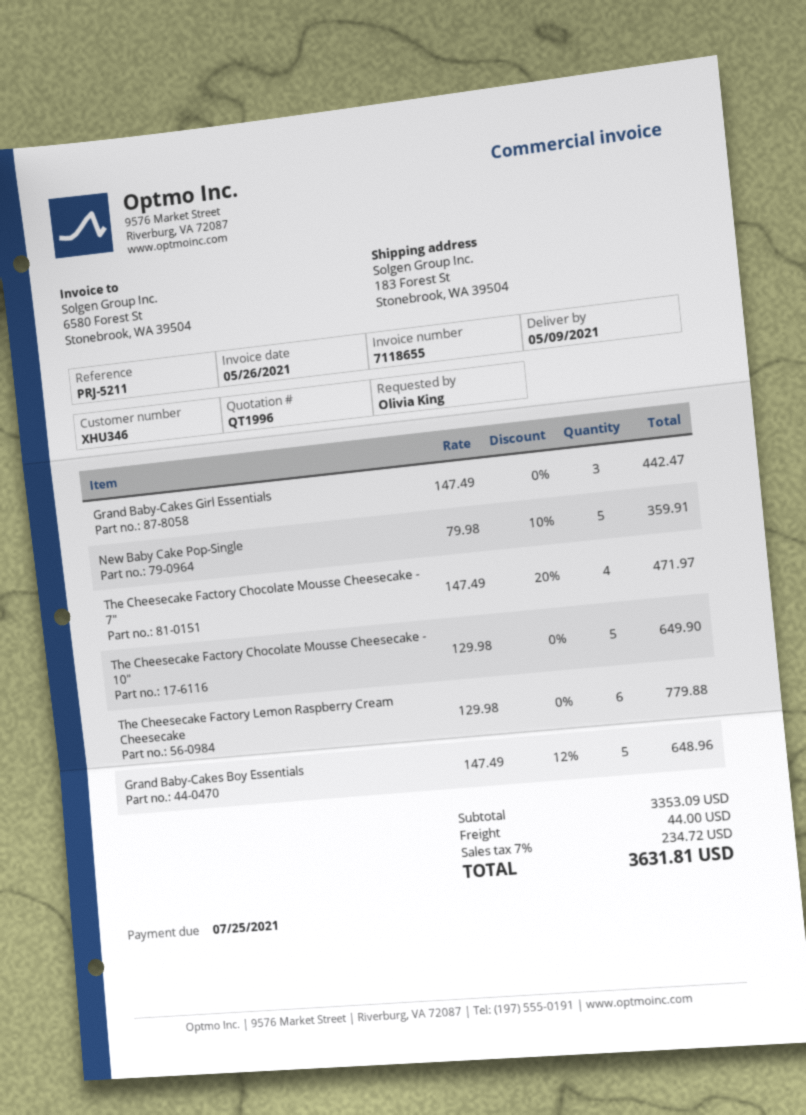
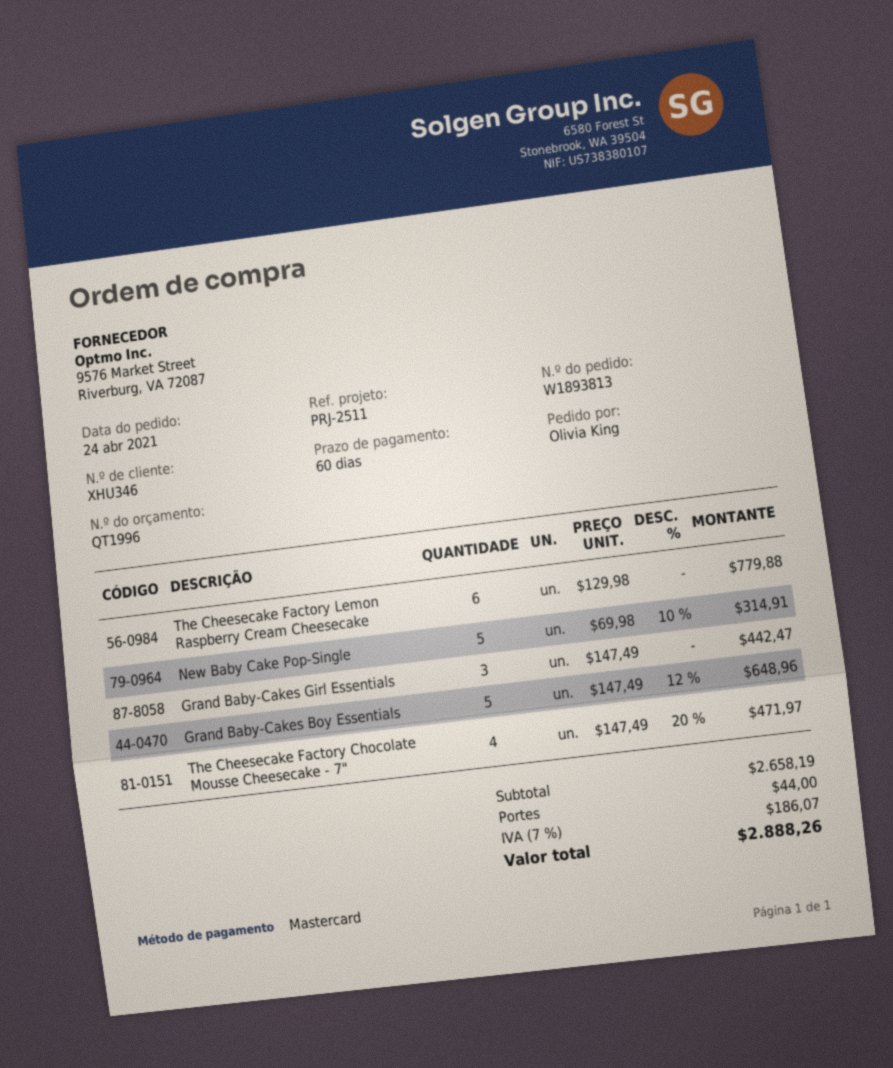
reference: PRJ-5211 -> PRJ-2511
New Baby Cake Pop-Single: 5 x 79.98 - 10% = 359.91 -> 5 x 69.98 - 10% = 314.91
The Cheesecake Factory Chocolate Mousse Cheesecake - 10": 5 x 129.98 = 649.90 -> none
subtotal: 3353.09 -> 2658.19
tax: 7% = 234.72 -> 7% = 186.07
total: 3631.81 -> 2888.26

